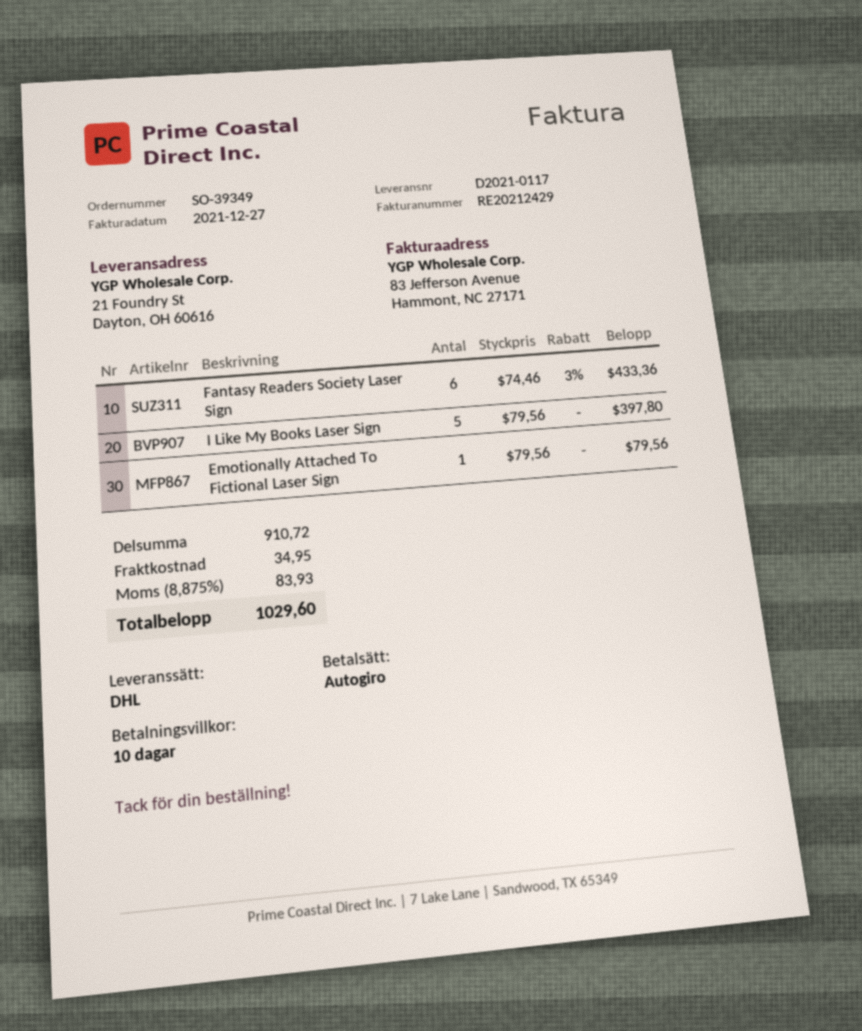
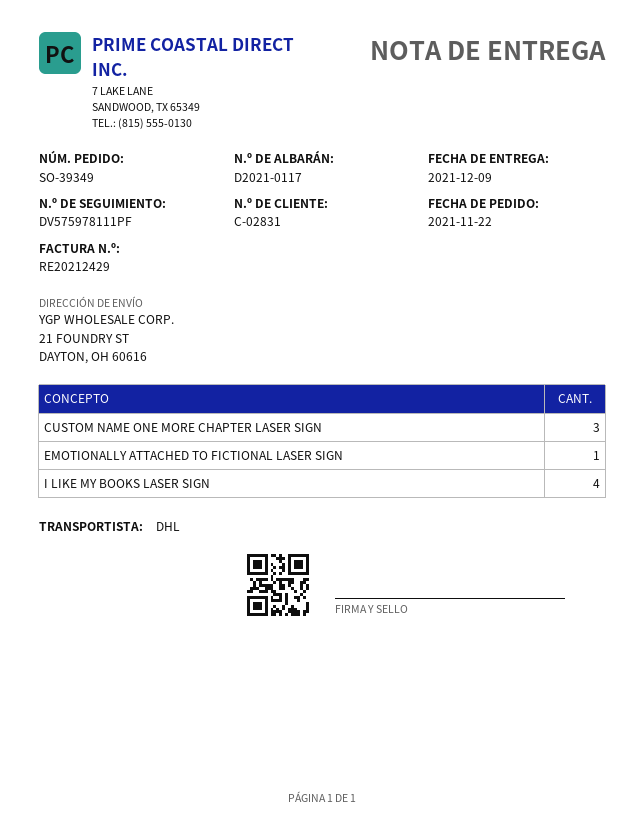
Fantasy Readers Society Laser Sign: 6 -> none
I Like My Books Laser Sign: 5 -> 4
CUSTOM NAME ONE MORE CHAPTER LASER SIGN: none -> 3

